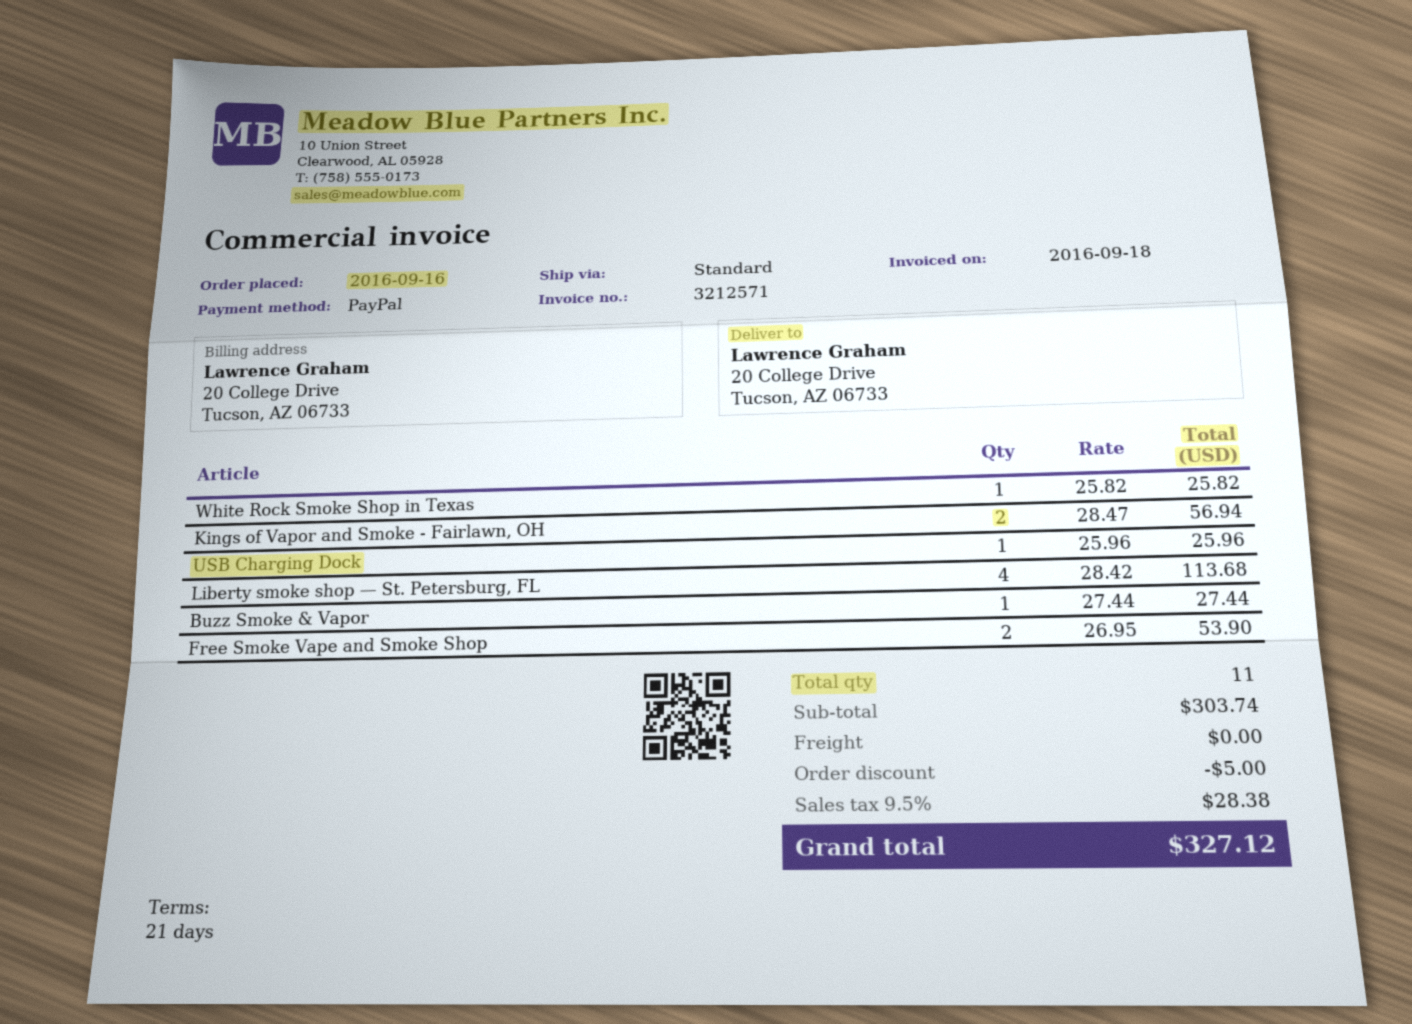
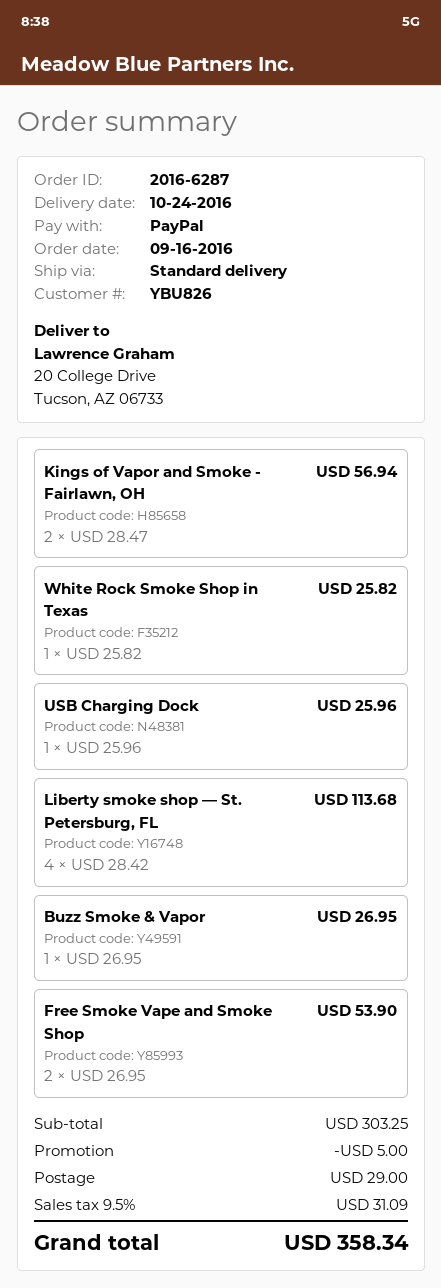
Buzz Smoke & Vapor: 1 x 27.44 = 27.44 -> 1 x 26.95 = 26.95
subtotal: 303.74 -> 303.25
shipping: 0.00 -> 29.00
tax: 9.5% = 28.38 -> 9.5% = 31.09
total: 327.12 -> 358.34

